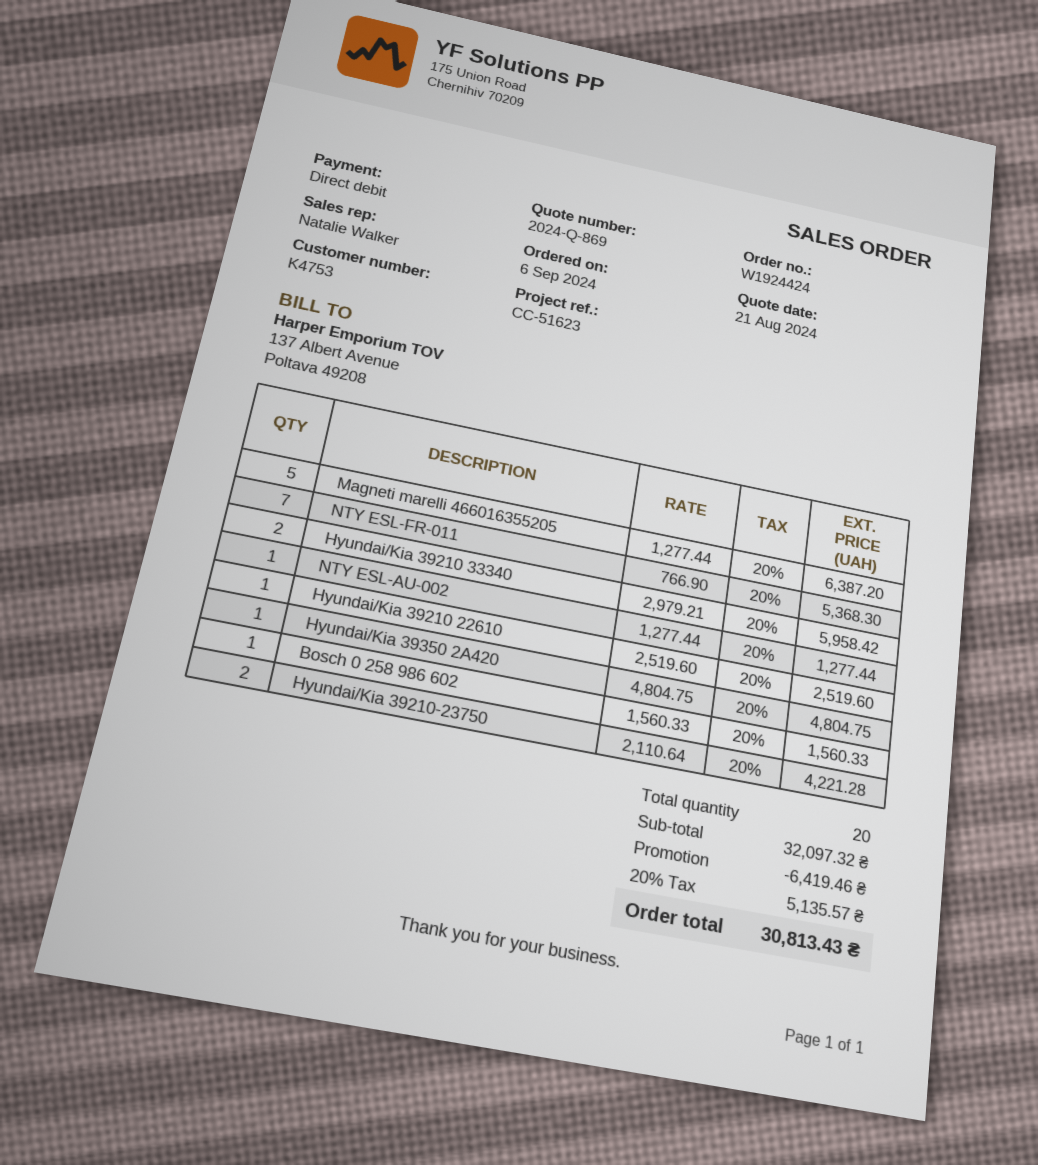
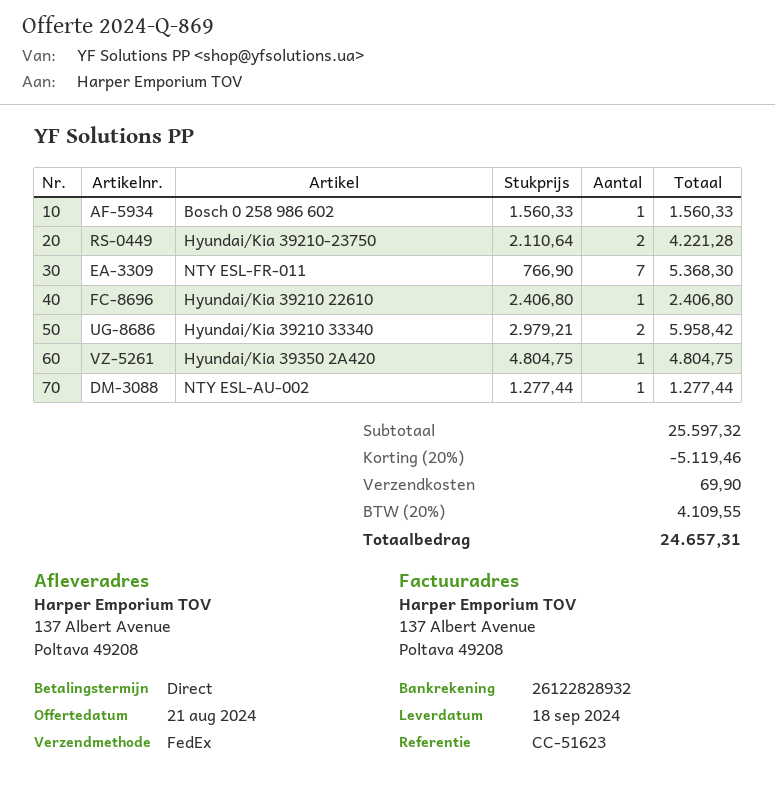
Magneti marelli 466016355205: 5 x 1277.44 = 6387.20 -> none
Hyundai/Kia 39210 22610: 1 x 2519.60 = 2519.60 -> 1 x 2406.80 = 2406.80
subtotal: 32097.32 -> 25597.32
discount: 6419.46 -> 5119.46
shipping: none -> 69.90
tax: 20% = 5135.57 -> 20% = 4109.55
total: 30813.43 -> 24657.31

